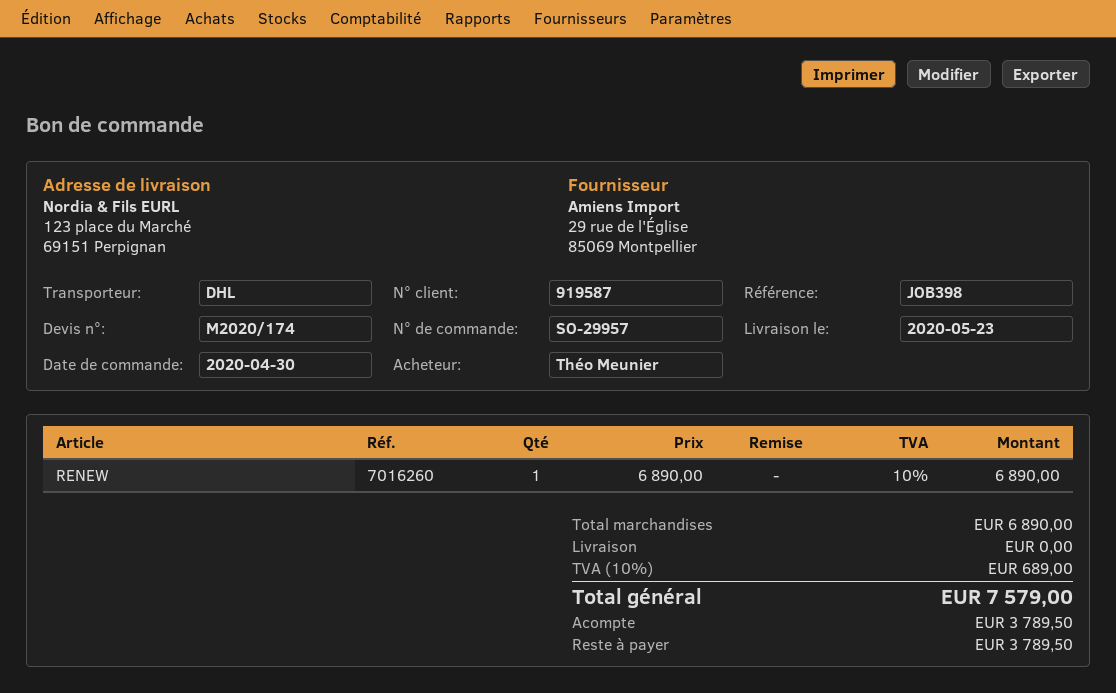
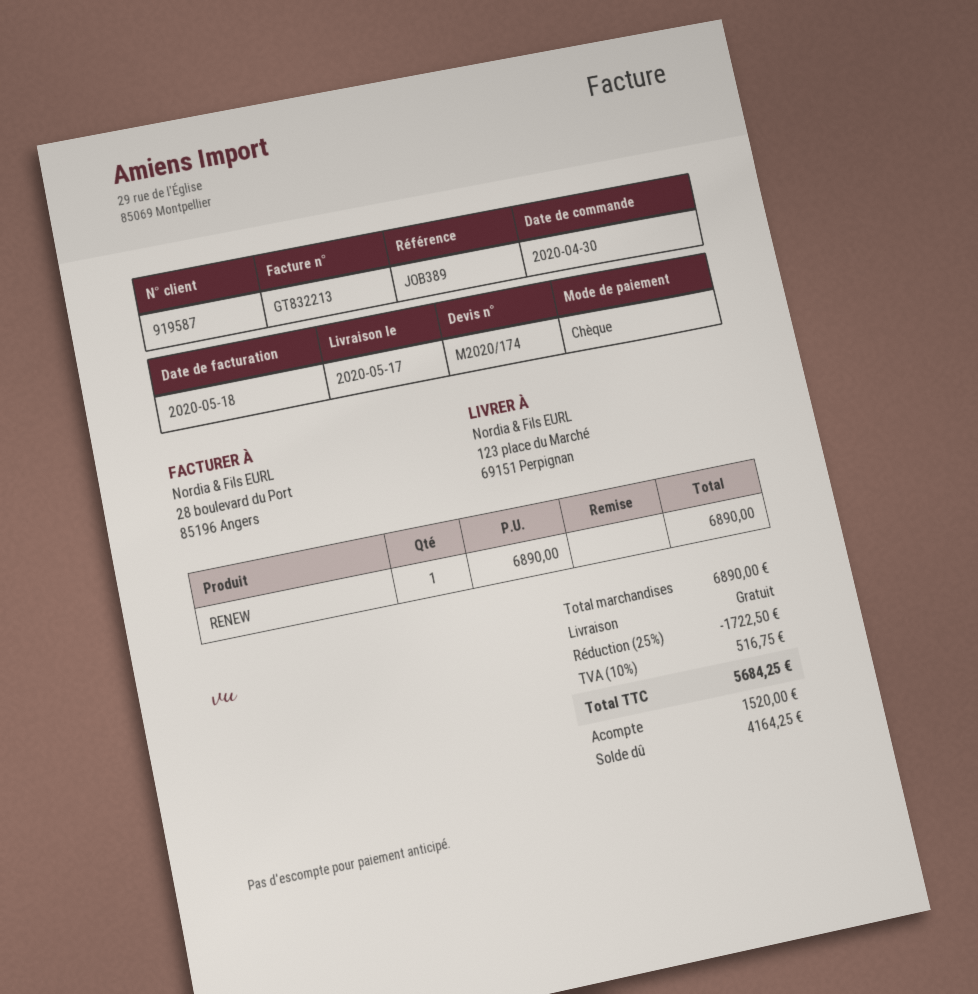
delivery date: 2020-05-23 -> 2020-05-17
reference: JOB398 -> JOB389
discount: none -> 25% = 1722.50
tax: 10% = 689.00 -> 10% = 516.75
total: 7579.00 -> 5684.25
deposit: 3789.50 -> 1520.00
balance: 3789.50 -> 4164.25

